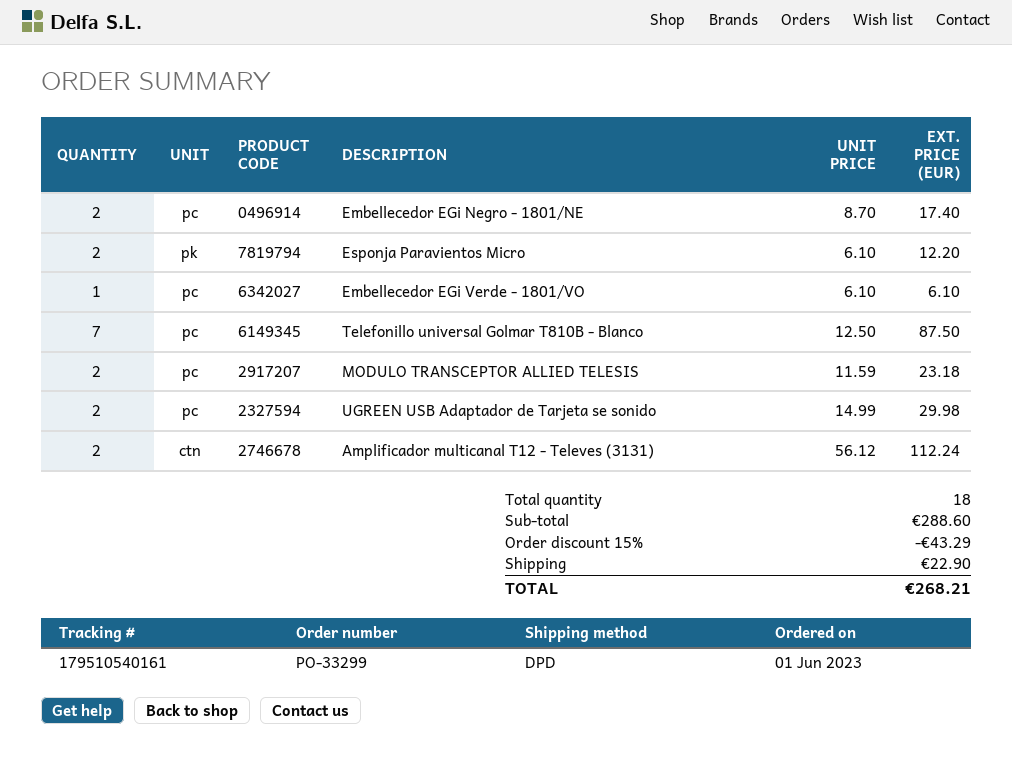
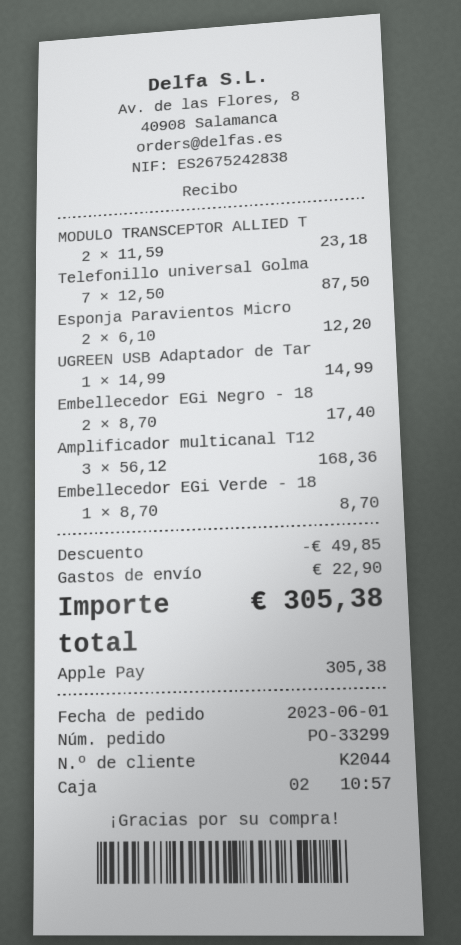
Embellecedor EGi Verde - 1801/VO: 1 x 6.10 = 6.10 -> 1 x 8.70 = 8.70
UGREEN USB Adaptador de Tarjeta se sonido: 2 x 14.99 = 29.98 -> 1 x 14.99 = 14.99
Amplificador multicanal T12 - Televes (3131): 2 x 56.12 = 112.24 -> 3 x 56.12 = 168.36
discount: 43.29 -> 49.85
total: 268.21 -> 305.38

